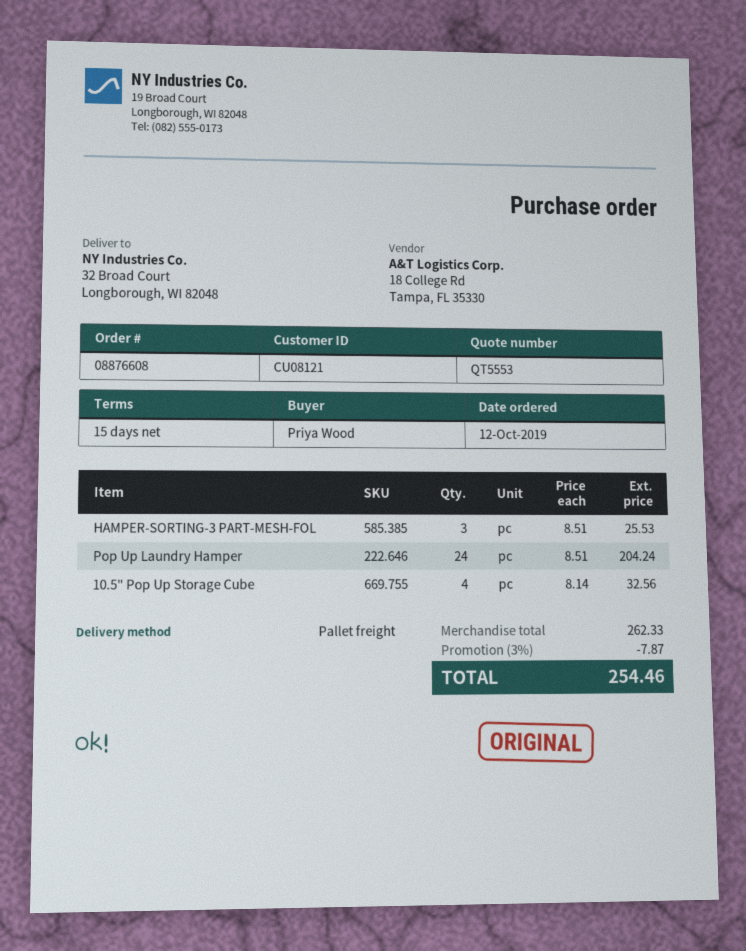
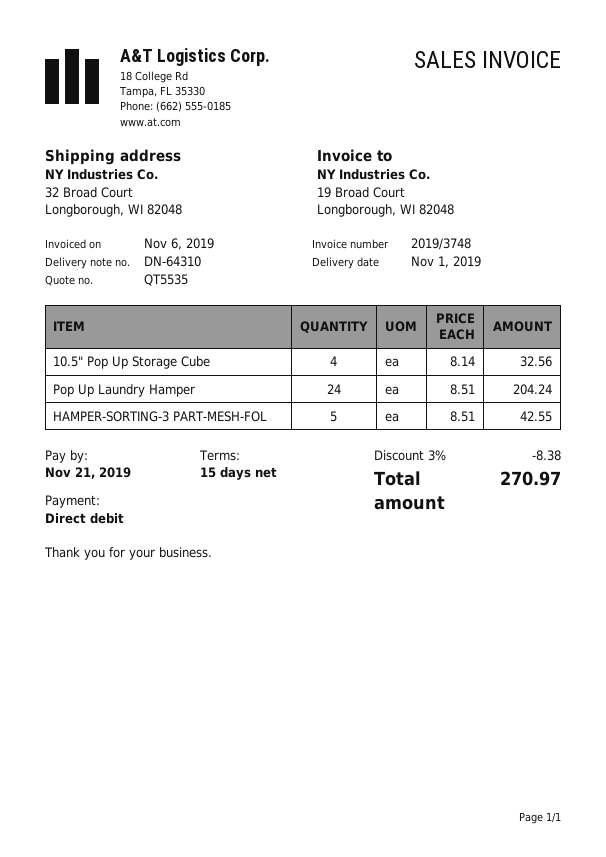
quote number: QT5553 -> QT5535
HAMPER-SORTING-3 PART-MESH-FOL: 3 x 8.51 = 25.53 -> 5 x 8.51 = 42.55
discount: 3% = 7.87 -> 3% = 8.38
total: 254.46 -> 270.97

